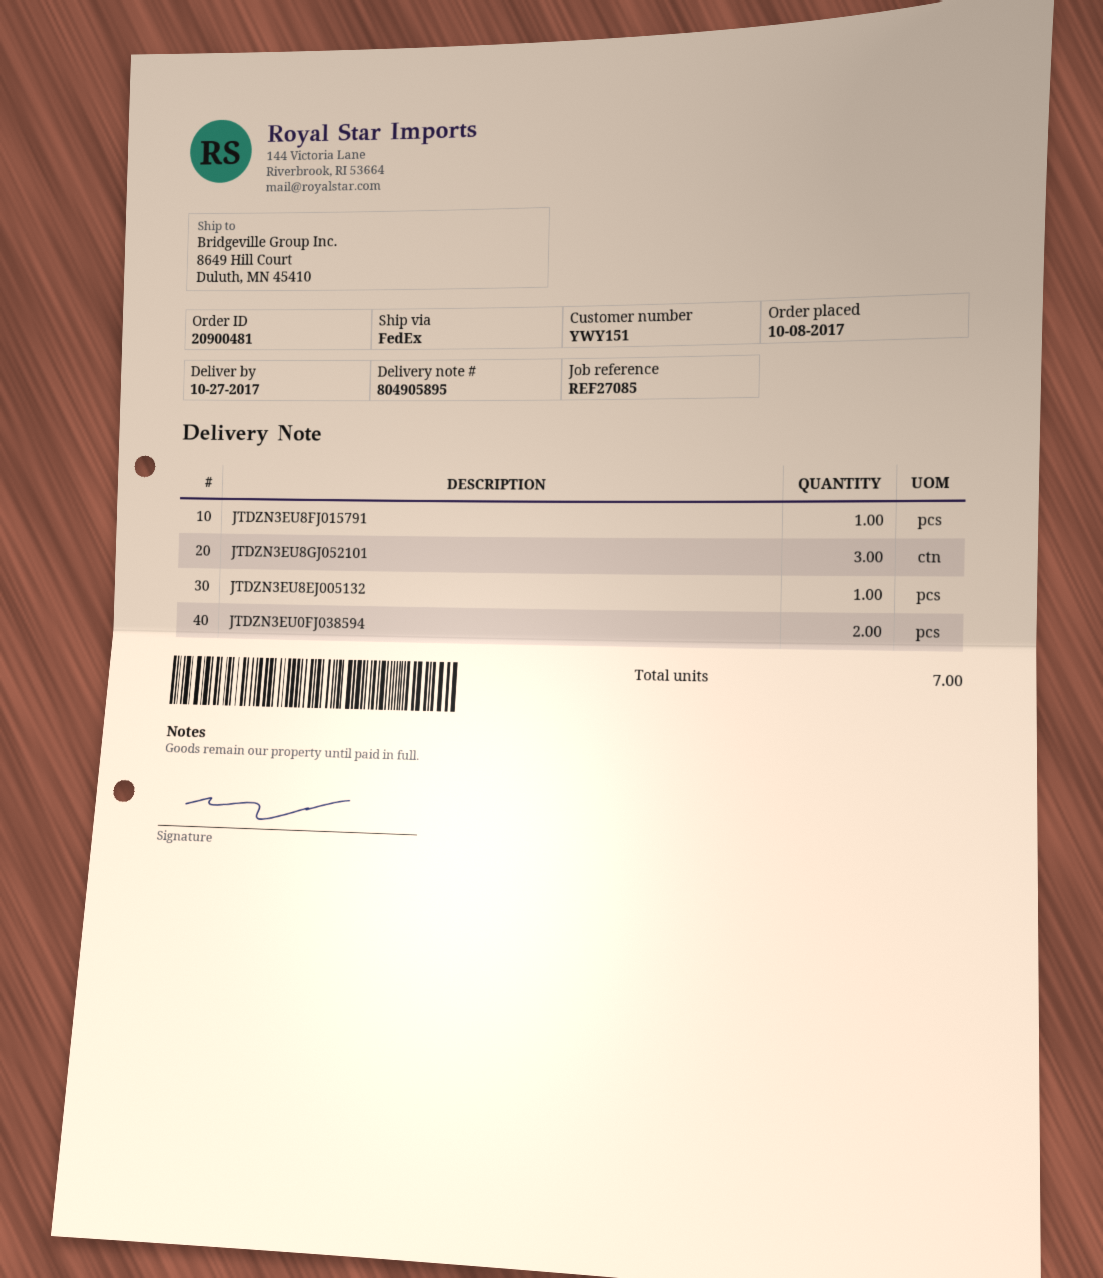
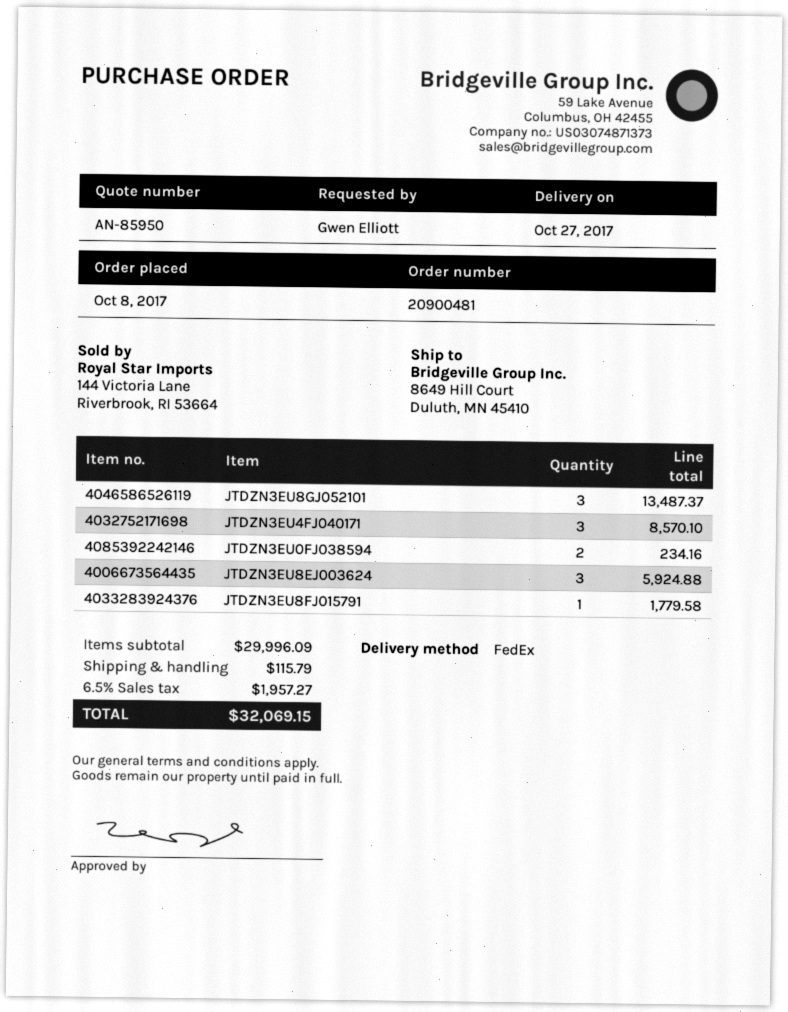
JTDZN3EU8EJ005132: 1 -> none
JTDZN3EU4FJ040171: none -> 3
JTDZN3EU8EJ003624: none -> 3

